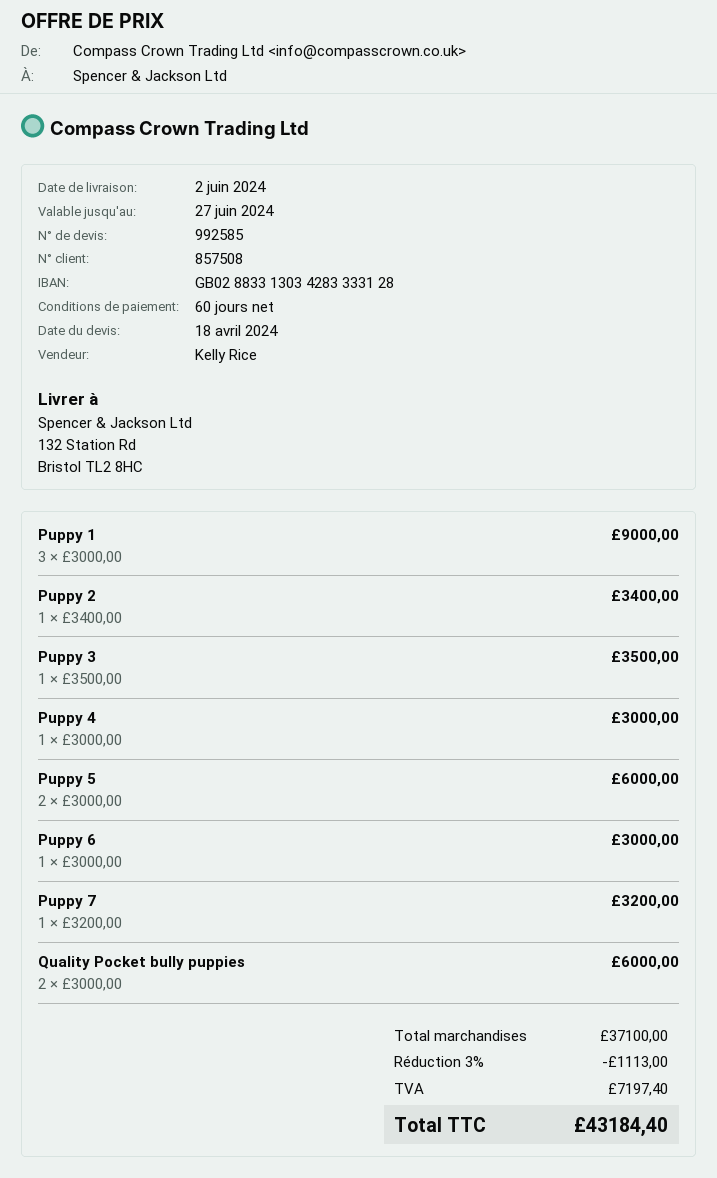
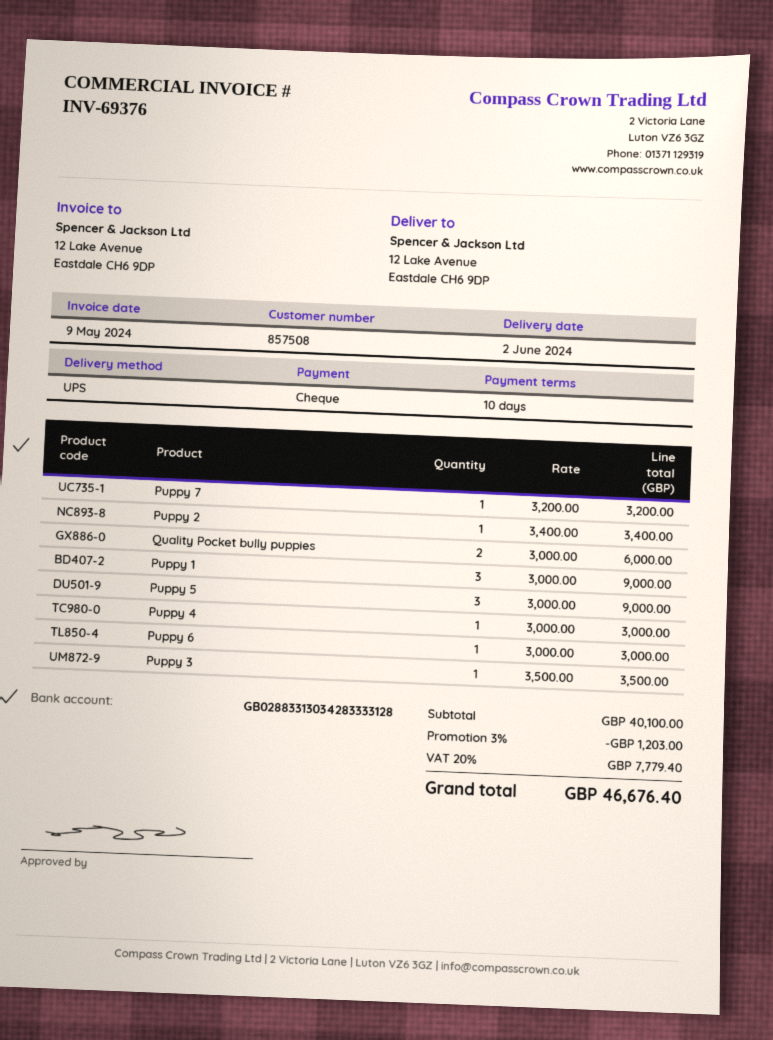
payment terms: 60 days -> 10 days
ship to: 132 Station Rd, Bristol TL2 8HC -> 12 Lake Avenue, Eastdale CH6 9DP
Puppy 5: 2 x 3000.00 = 6000.00 -> 3 x 3000.00 = 9000.00
subtotal: 37100.00 -> 40100.00
discount: 3% = 1113.00 -> 3% = 1203.00
tax: 7197.40 -> 7779.40
total: 43184.40 -> 46676.40

